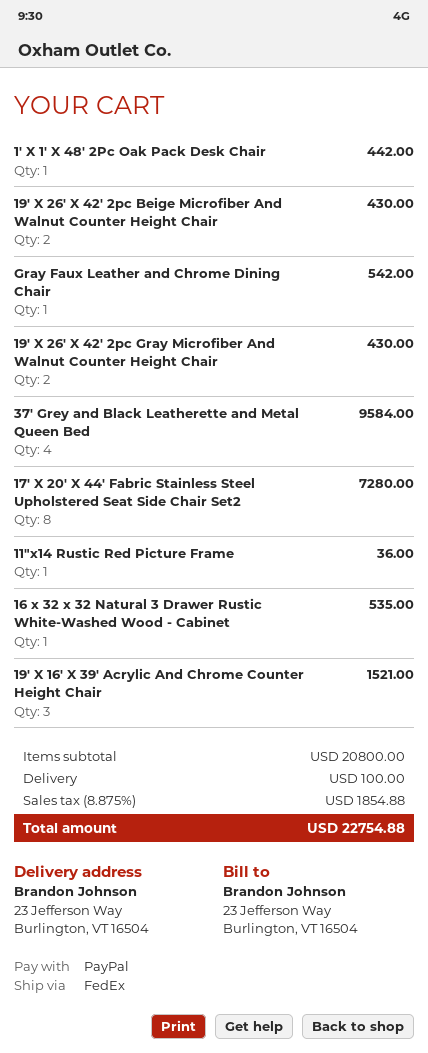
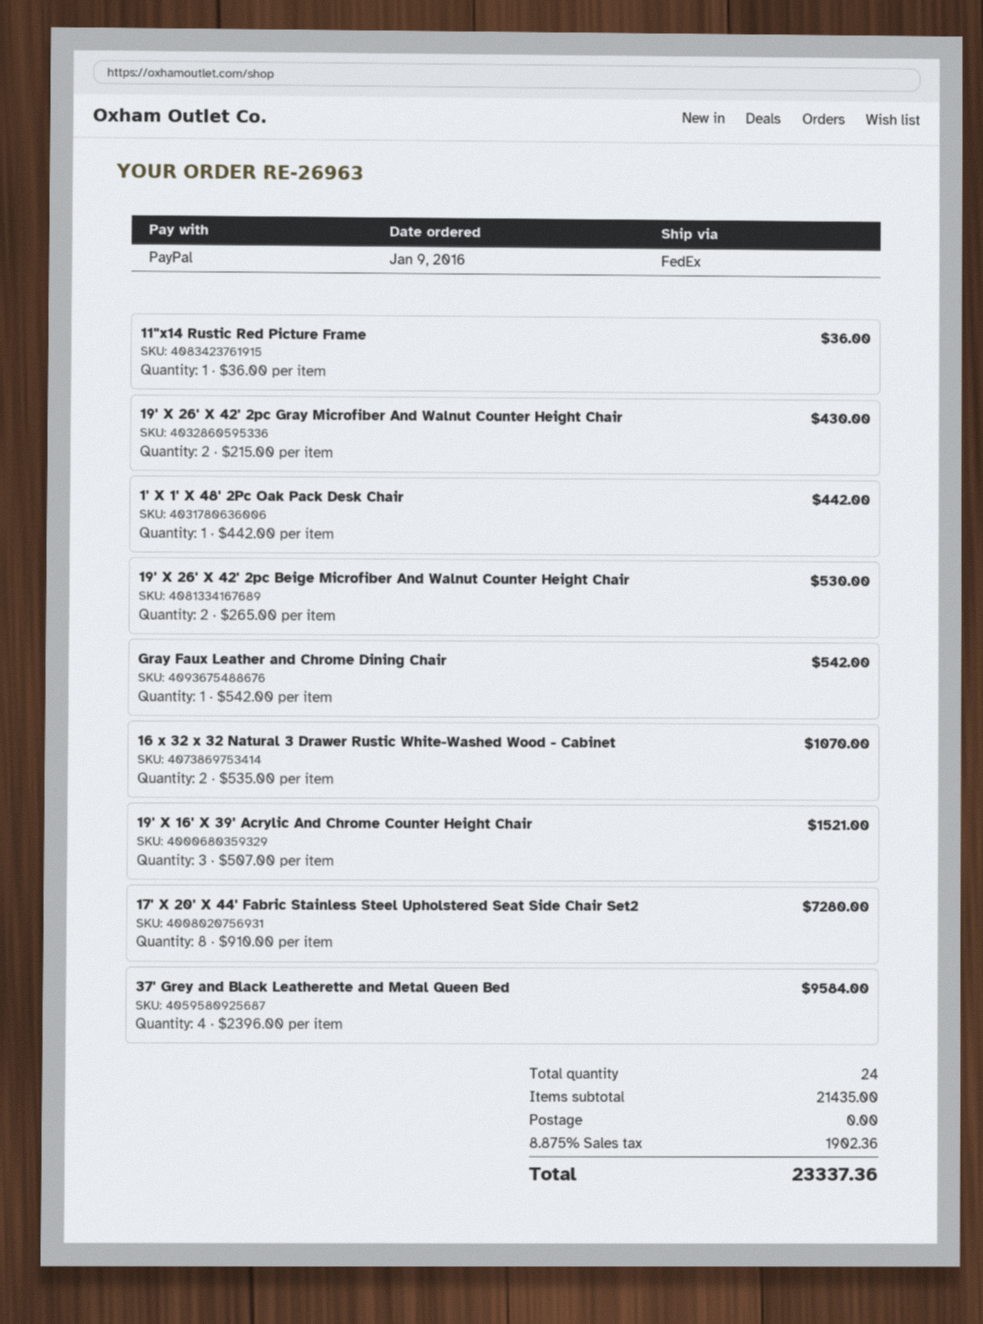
19' X 26' X 42' 2pc Beige Microfiber And Walnut Counter Height Chair: 2 for 430.00 -> 2 for 530.00
16 x 32 x 32 Natural 3 Drawer Rustic White-Washed Wood - Cabinet: 1 for 535.00 -> 2 for 1070.00
subtotal: 20800.00 -> 21435.00
shipping: 100.00 -> 0.00
tax: 8.875% = 1854.88 -> 8.875% = 1902.36
total: 22754.88 -> 23337.36

